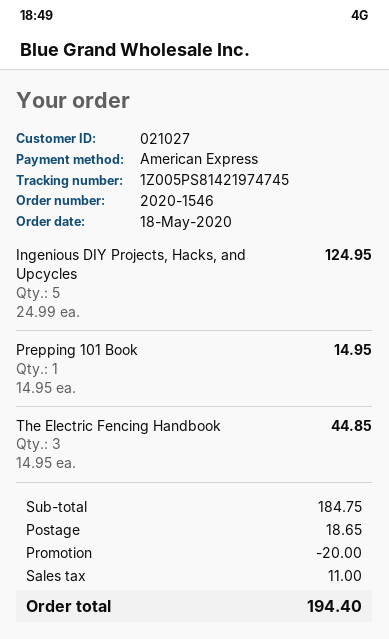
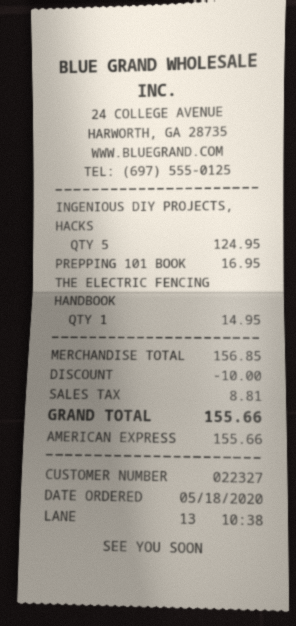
customer number: 021027 -> 022327
Prepping 101 Book: 1 for 14.95 -> 1 for 16.95
The Electric Fencing Handbook: 3 for 44.85 -> 1 for 14.95
subtotal: 184.75 -> 156.85
discount: 20.00 -> 10.00
shipping: 18.65 -> none
tax: 11.00 -> 8.81
total: 194.40 -> 155.66

